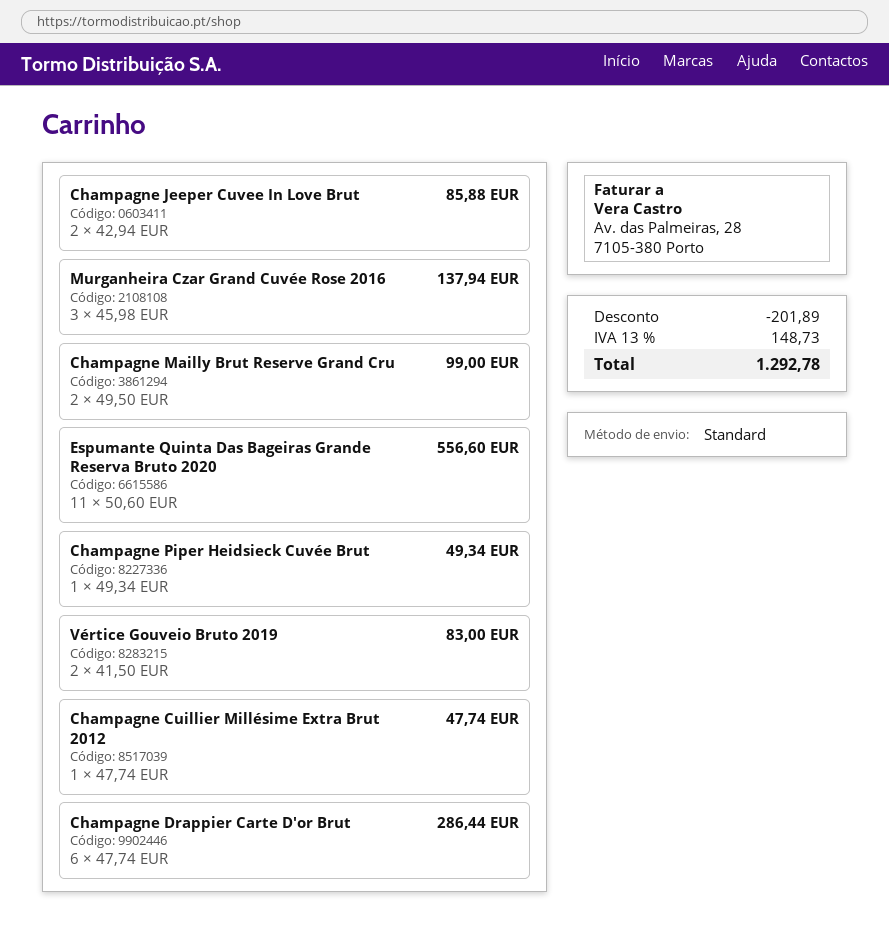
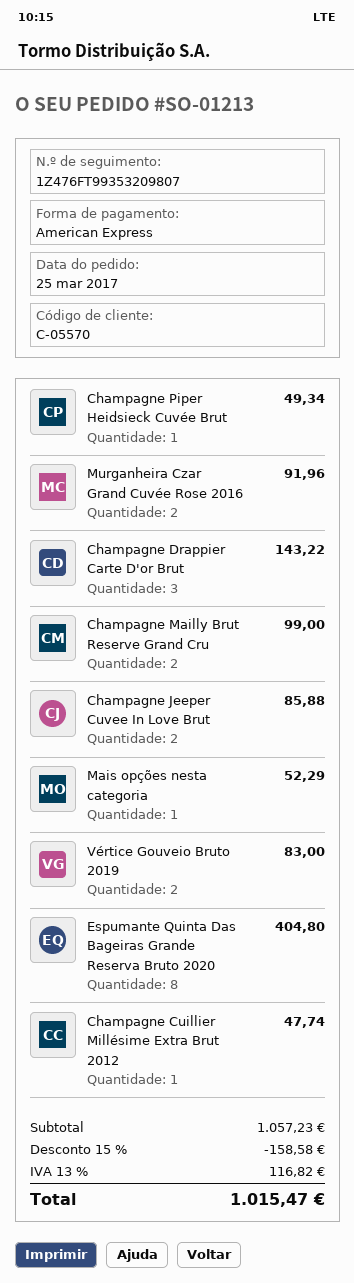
Murganheira Czar Grand Cuvée Rose 2016: 3 for 137.94 -> 2 for 91.96
Espumante Quinta Das Bageiras Grande Reserva Bruto 2020: 11 for 556.60 -> 8 for 404.80
Champagne Drappier Carte D'or Brut: 6 for 286.44 -> 3 for 143.22
Mais opções nesta categoria: none -> 1 for 52.29
discount: 201.89 -> 158.58
tax: 13% = 148.73 -> 13% = 116.82
total: 1292.78 -> 1015.47

